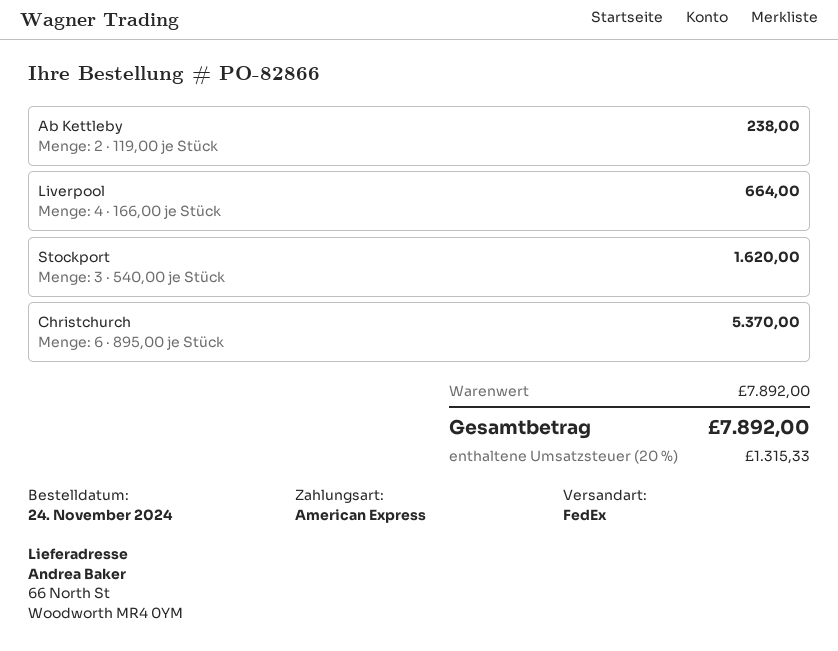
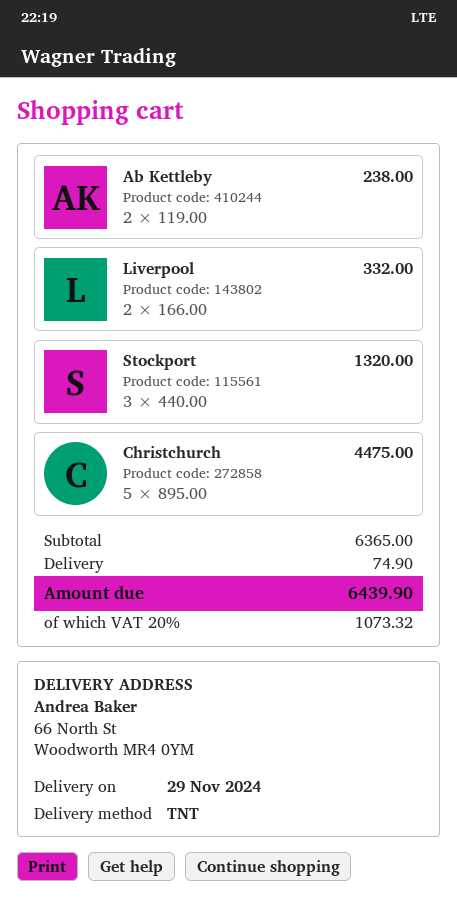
shipping method: FedEx -> TNT
Liverpool: 4 x 166.00 = 664.00 -> 2 x 166.00 = 332.00
Stockport: 3 x 540.00 = 1620.00 -> 3 x 440.00 = 1320.00
Christchurch: 6 x 895.00 = 5370.00 -> 5 x 895.00 = 4475.00
subtotal: 7892.00 -> 6365.00
shipping: none -> 74.90
tax: 20% = 1315.33 -> 20% = 1073.32
total: 7892.00 -> 6439.90

